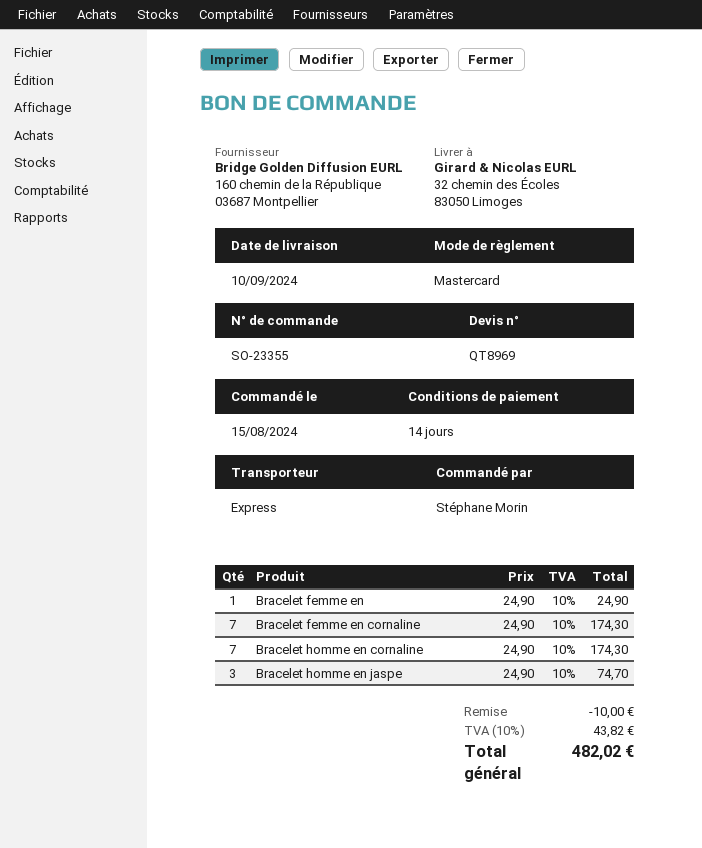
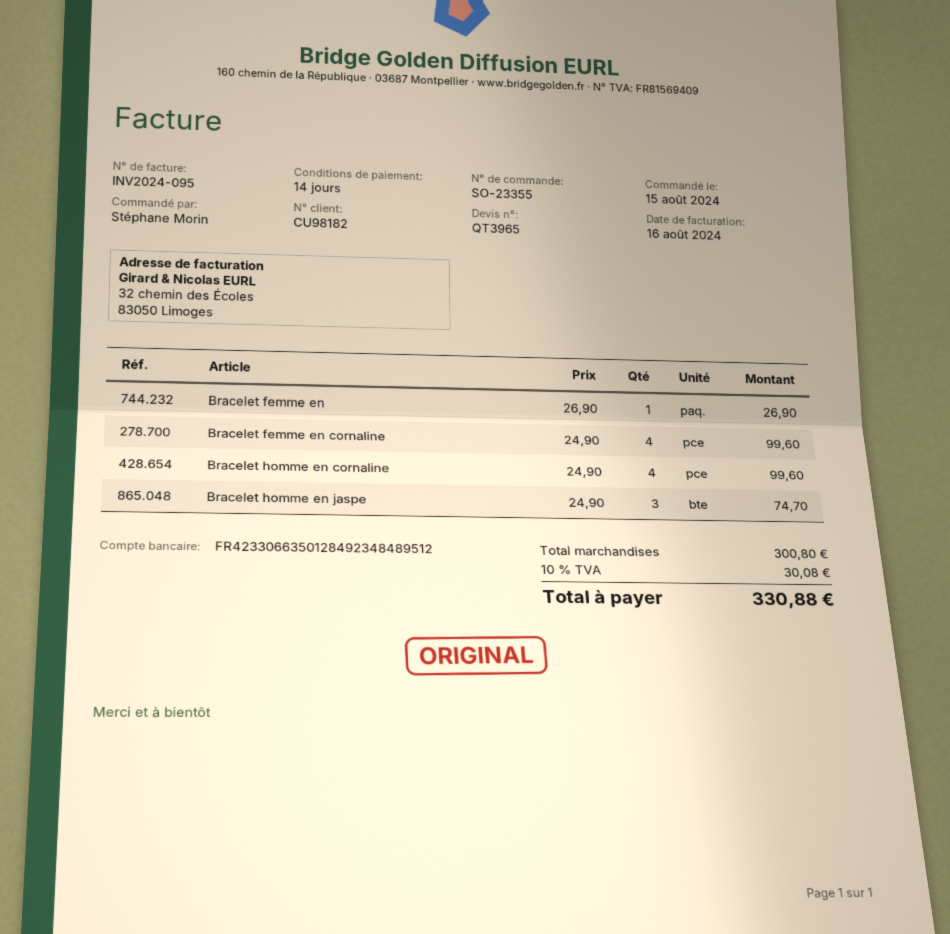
quote number: QT8969 -> QT3965
Bracelet femme en: 1 x 24.90 = 24.90 -> 1 x 26.90 = 26.90
Bracelet femme en cornaline: 7 x 24.90 = 174.30 -> 4 x 24.90 = 99.60
Bracelet homme en cornaline: 7 x 24.90 = 174.30 -> 4 x 24.90 = 99.60
discount: 10.00 -> none
tax: 10% = 43.82 -> 10% = 30.08
total: 482.02 -> 330.88

